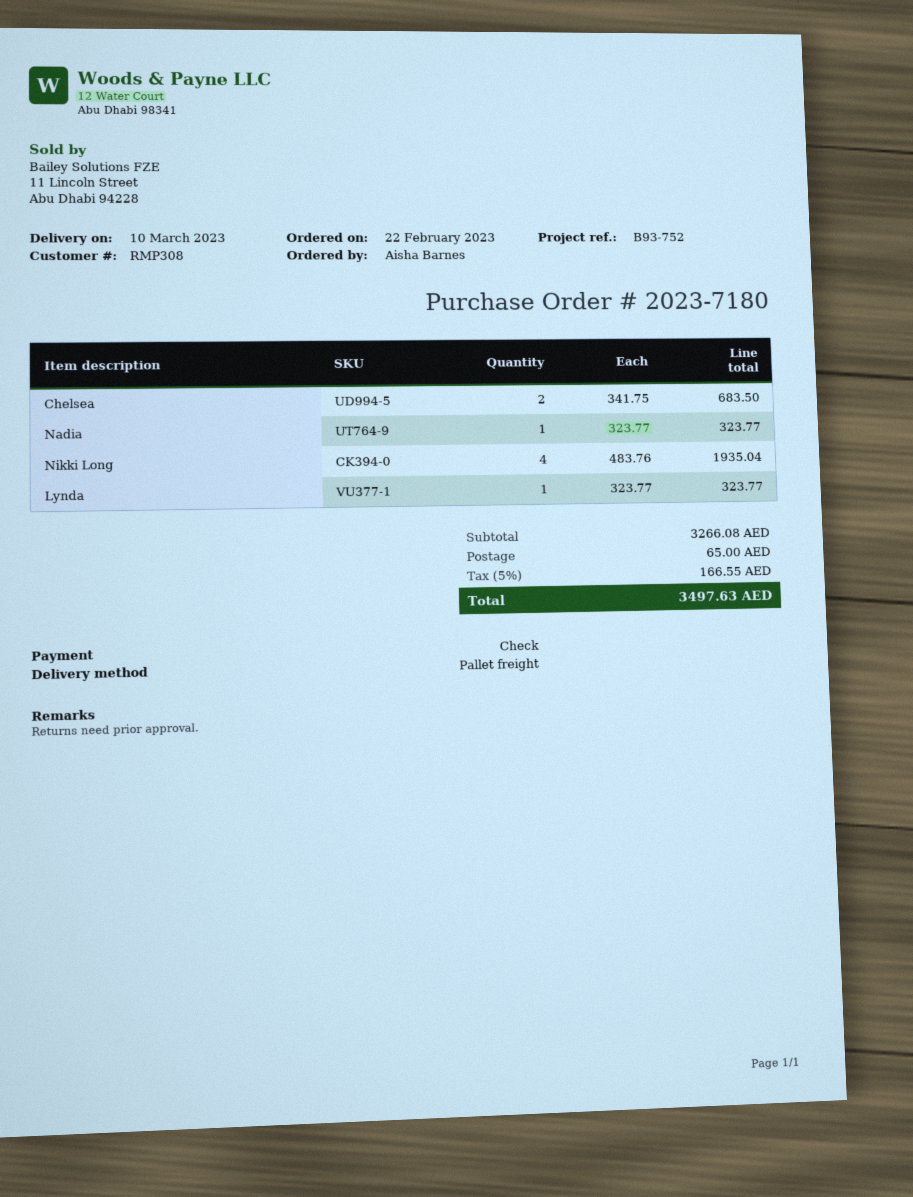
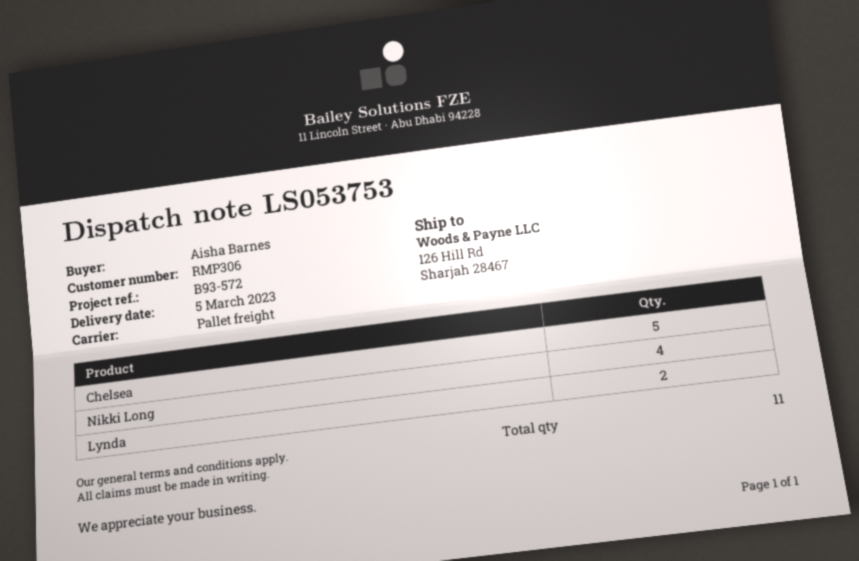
delivery date: 2023-03-10 -> 2023-03-05
customer number: RMP308 -> RMP306
reference: B93-752 -> B93-572
Chelsea: 2 -> 5
Nadia: 1 -> none
Lynda: 1 -> 2

